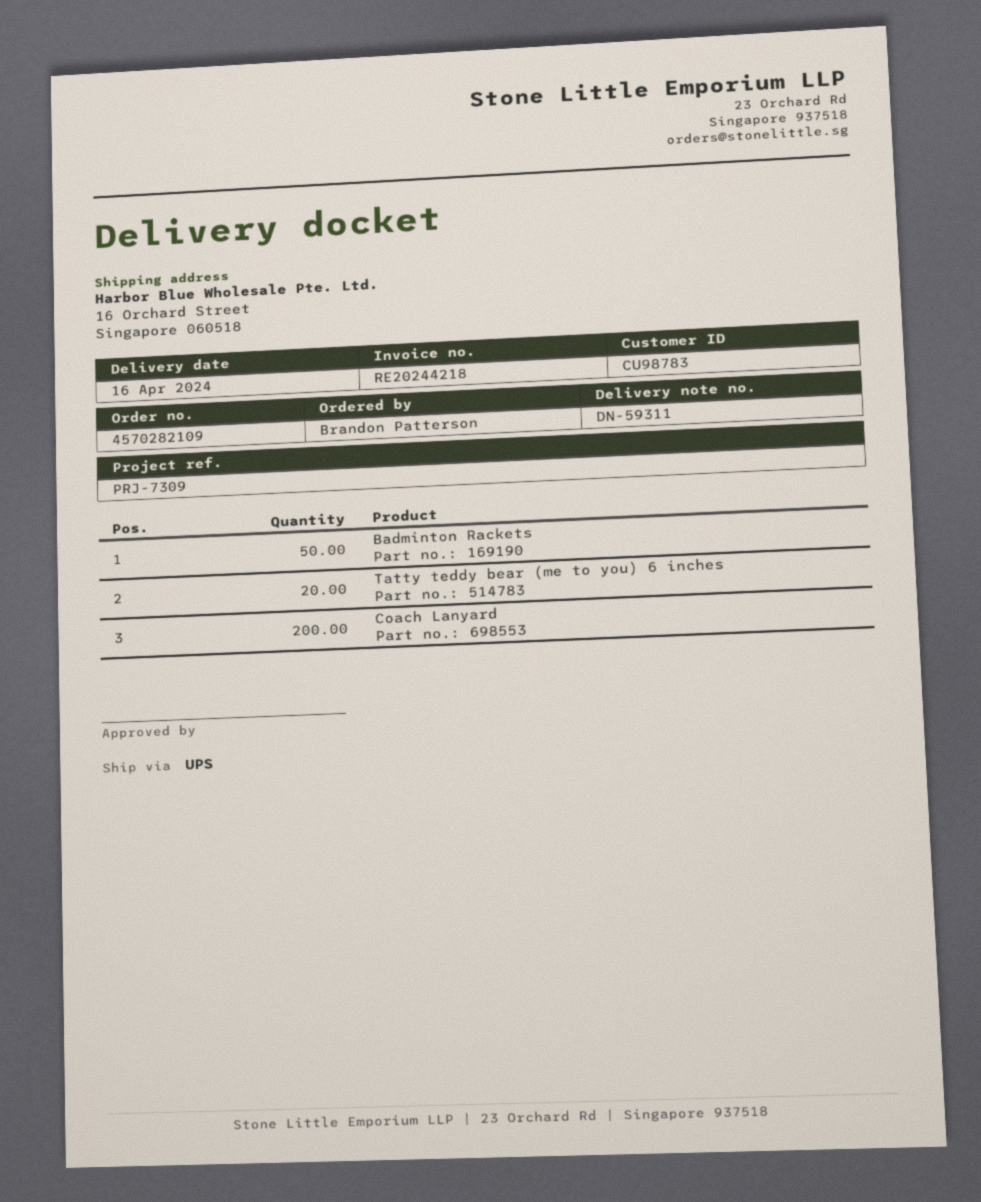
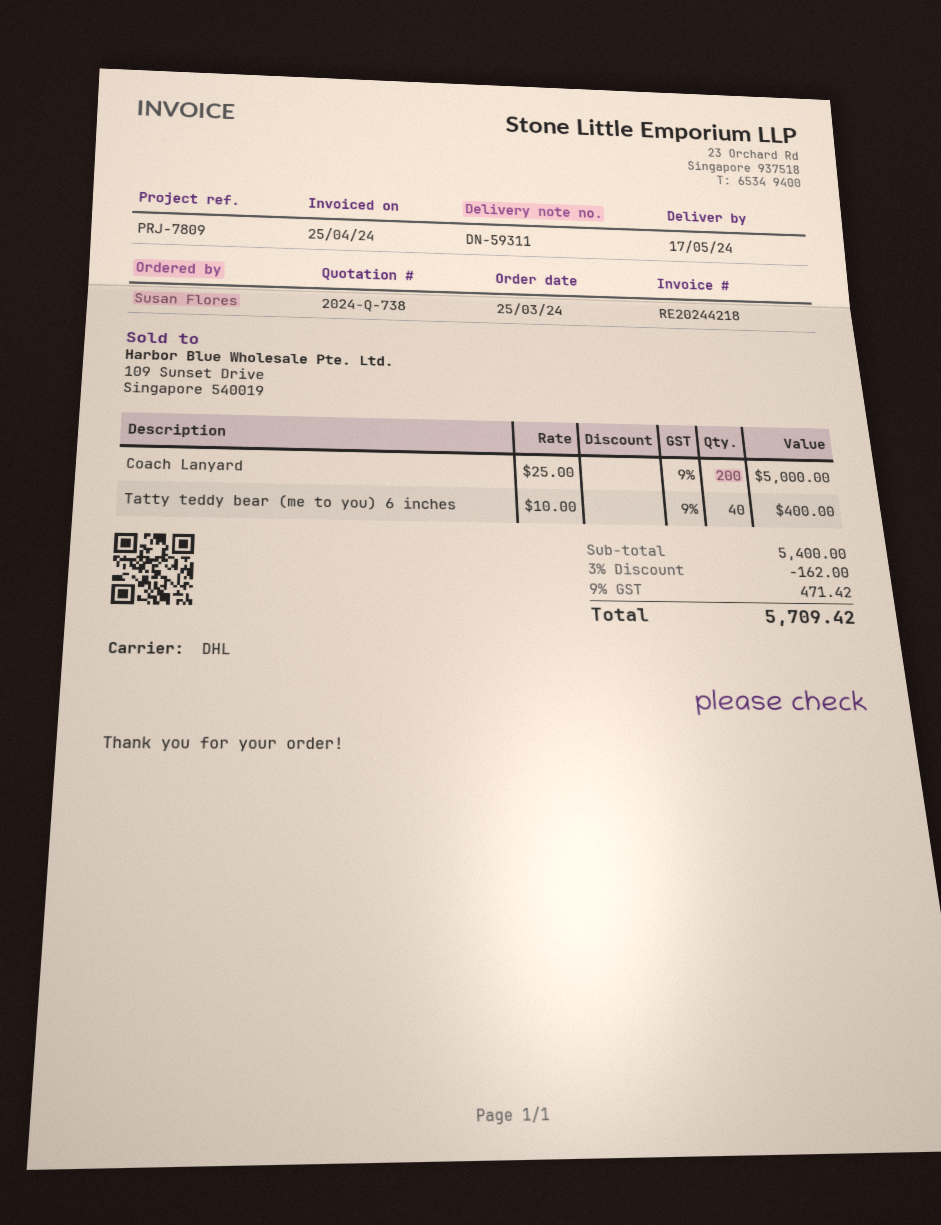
delivery date: 2024-04-16 -> 2024-05-17
reference: PRJ-7309 -> PRJ-7809
ordered by: Brandon Patterson -> Susan Flores
shipping method: UPS -> DHL
Badminton Rackets: 50 -> none
Tatty teddy bear (me to you) 6 inches: 20 -> 40

